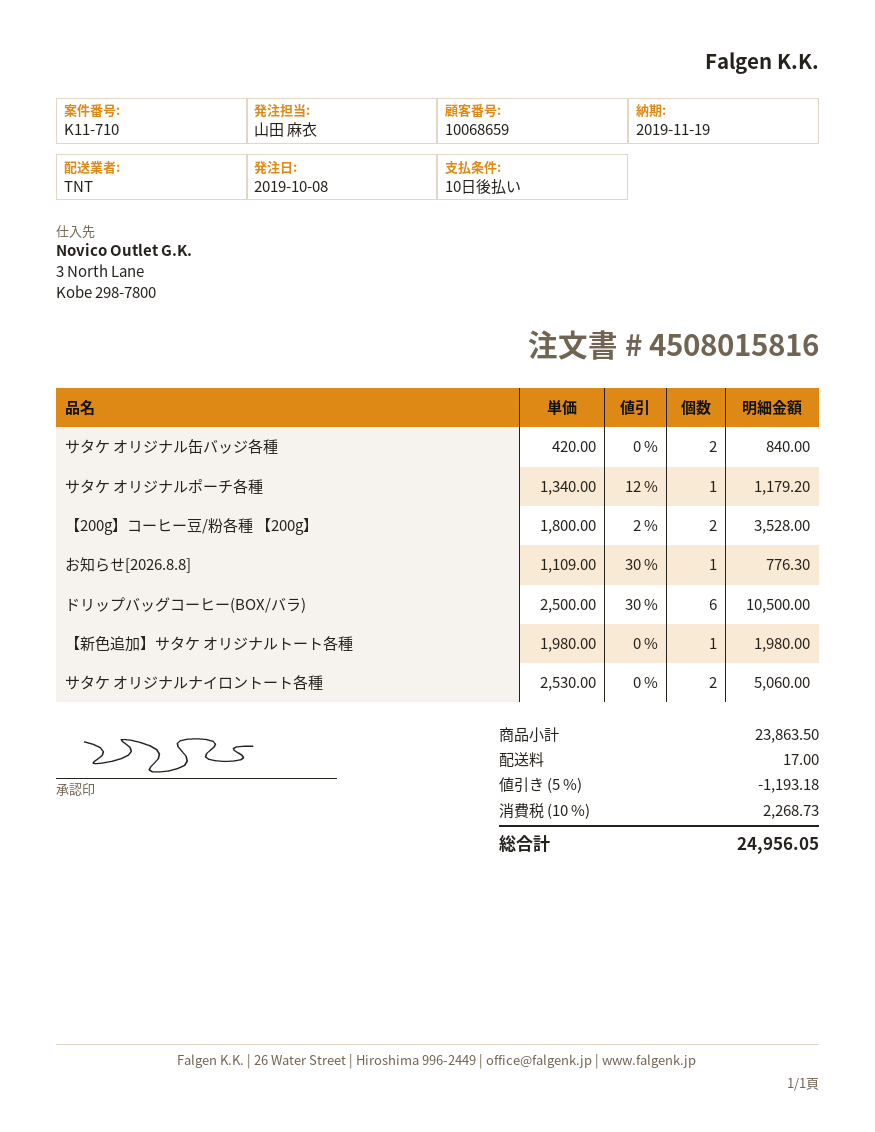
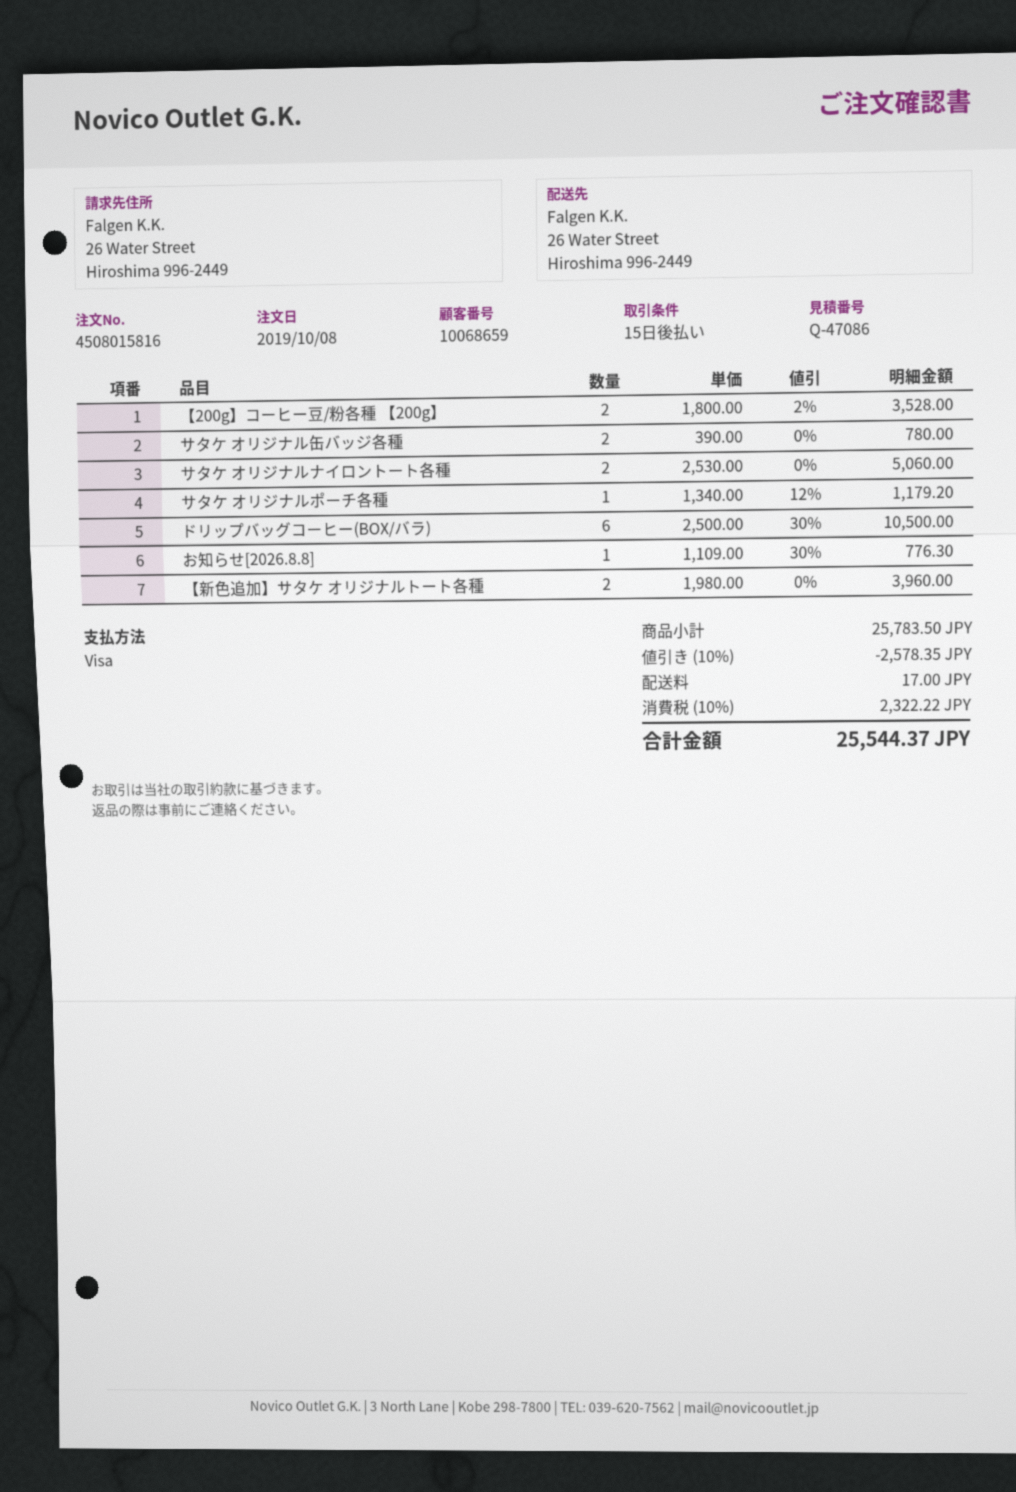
payment terms: 10 days -> 15 days
サタケ オリジナル缶バッジ各種: 2 x 420.00 = 840.00 -> 2 x 390.00 = 780.00
【新色追加】サタケ オリジナルトート各種: 1 x 1980.00 = 1980.00 -> 2 x 1980.00 = 3960.00
subtotal: 23863.50 -> 25783.50
discount: 5% = 1193.18 -> 10% = 2578.35
tax: 10% = 2268.73 -> 10% = 2322.22
total: 24956.05 -> 25544.37

